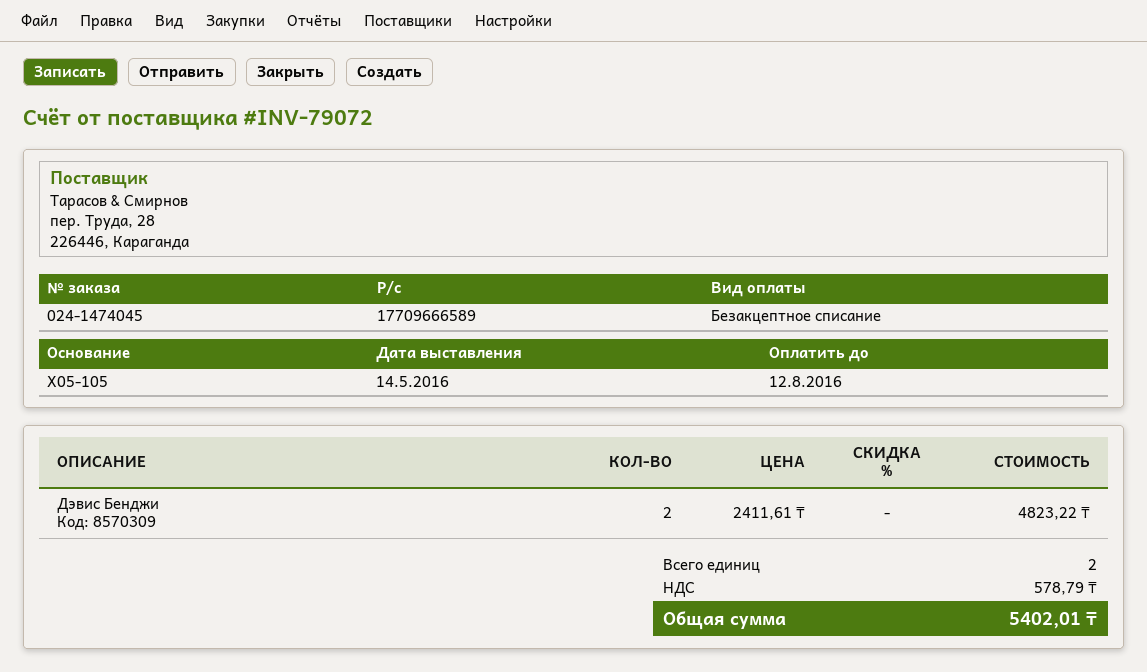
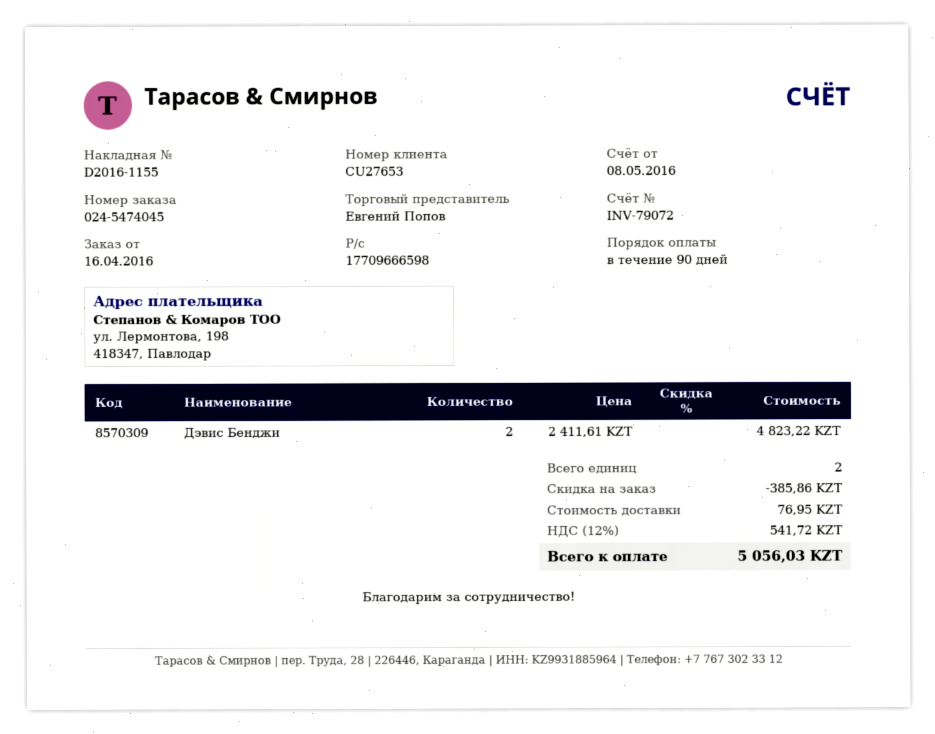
order number: 024-1474045 -> 024-5474045
invoice date: 2016-05-14 -> 2016-05-08
bank account: 17709666589 -> 17709666598
discount: none -> 385.86
shipping: none -> 76.95
tax: 578.79 -> 541.72
total: 5402.01 -> 5056.03

